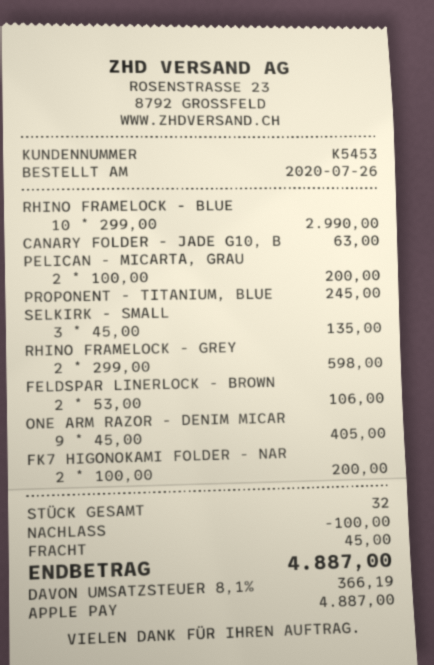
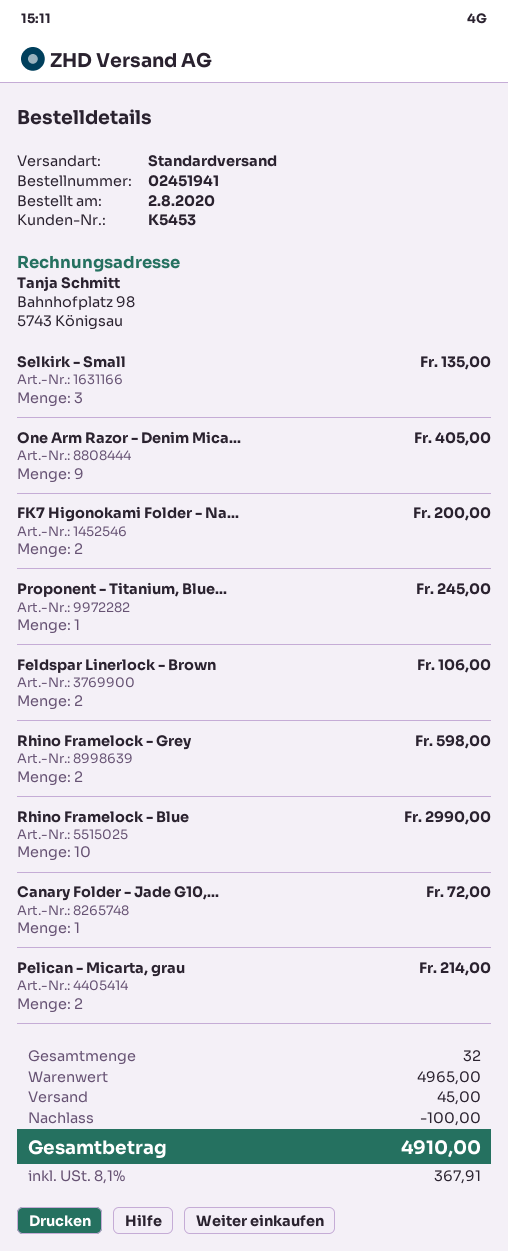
order date: 2020-07-26 -> 2020-08-02
CANARY FOLDER - JADE G10, B: 1 for 63.00 -> 1 for 72.00
PELICAN - MICARTA, GRAU: 2 for 200.00 -> 2 for 214.00
tax: 8.1% = 366.19 -> 8.1% = 367.91
total: 4887.00 -> 4910.00

